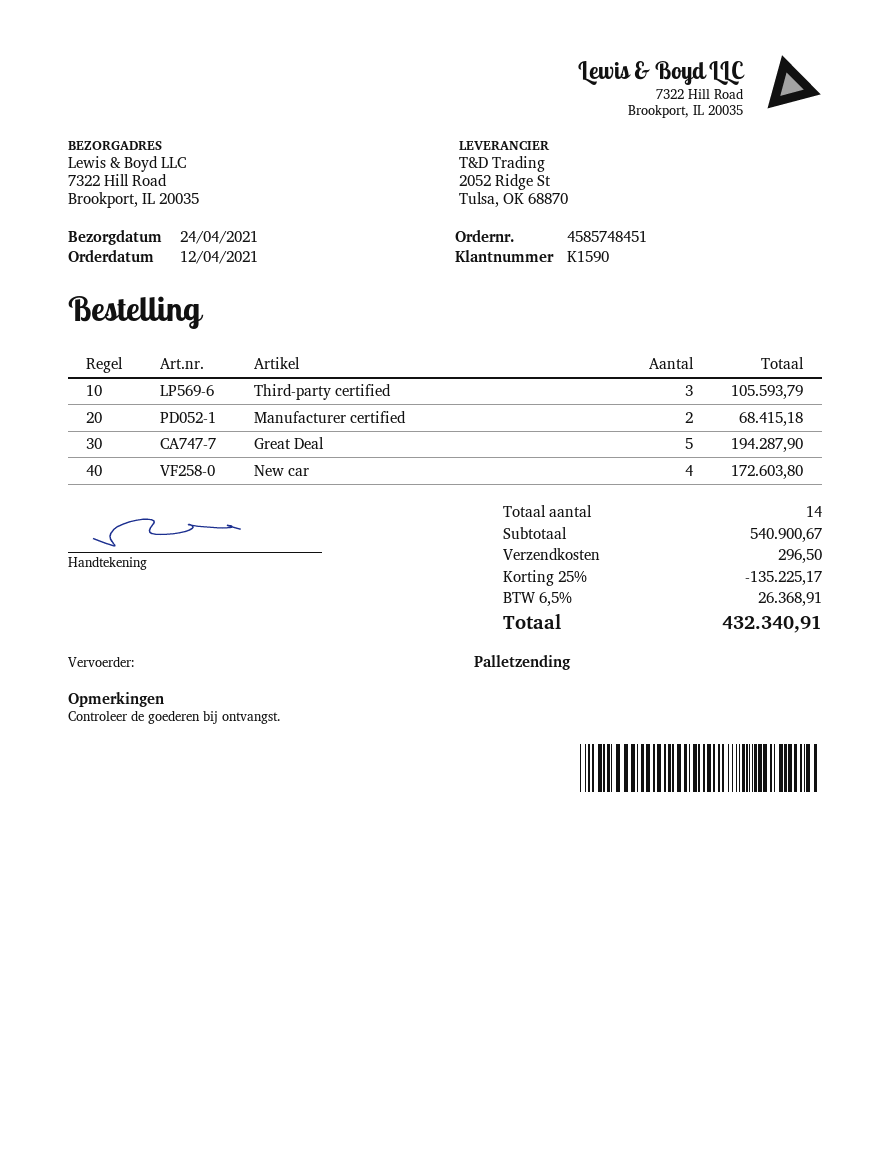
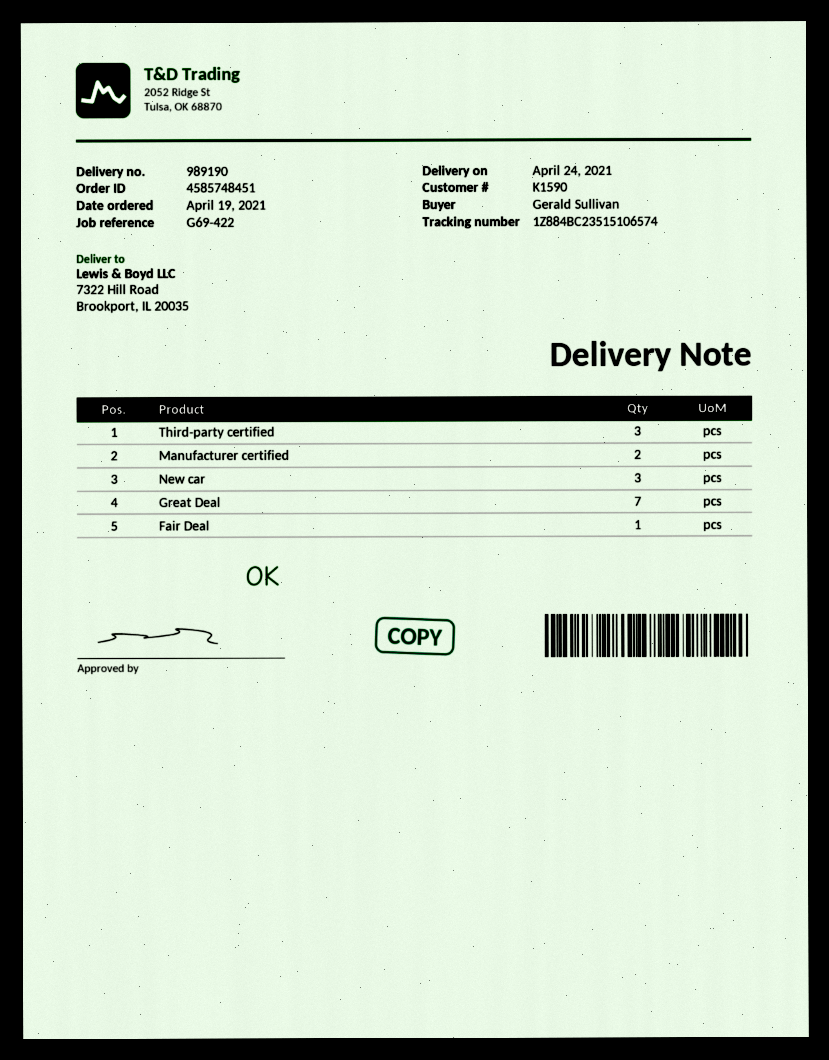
order date: 2021-04-12 -> 2021-04-19
Great Deal: 5 -> 7
New car: 4 -> 3
Fair Deal: none -> 1

